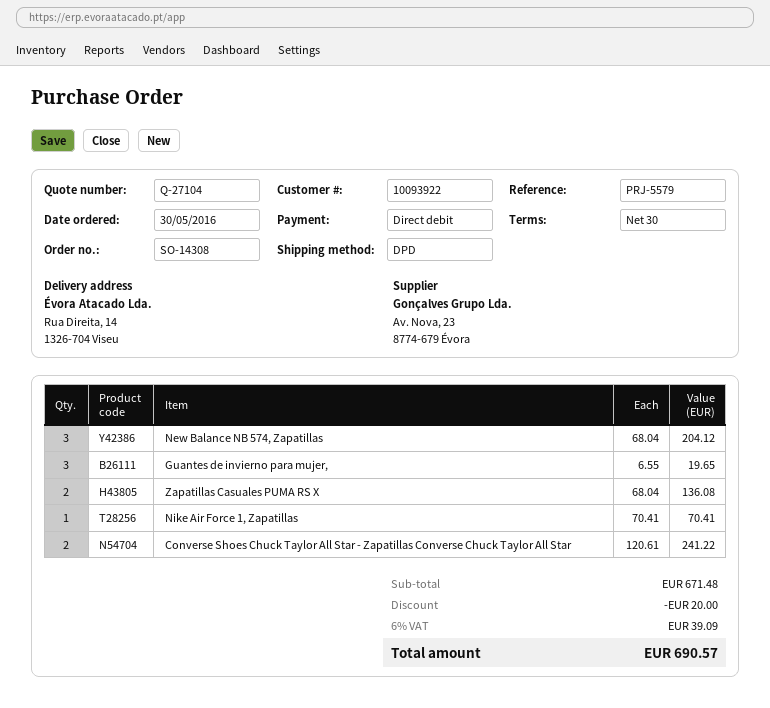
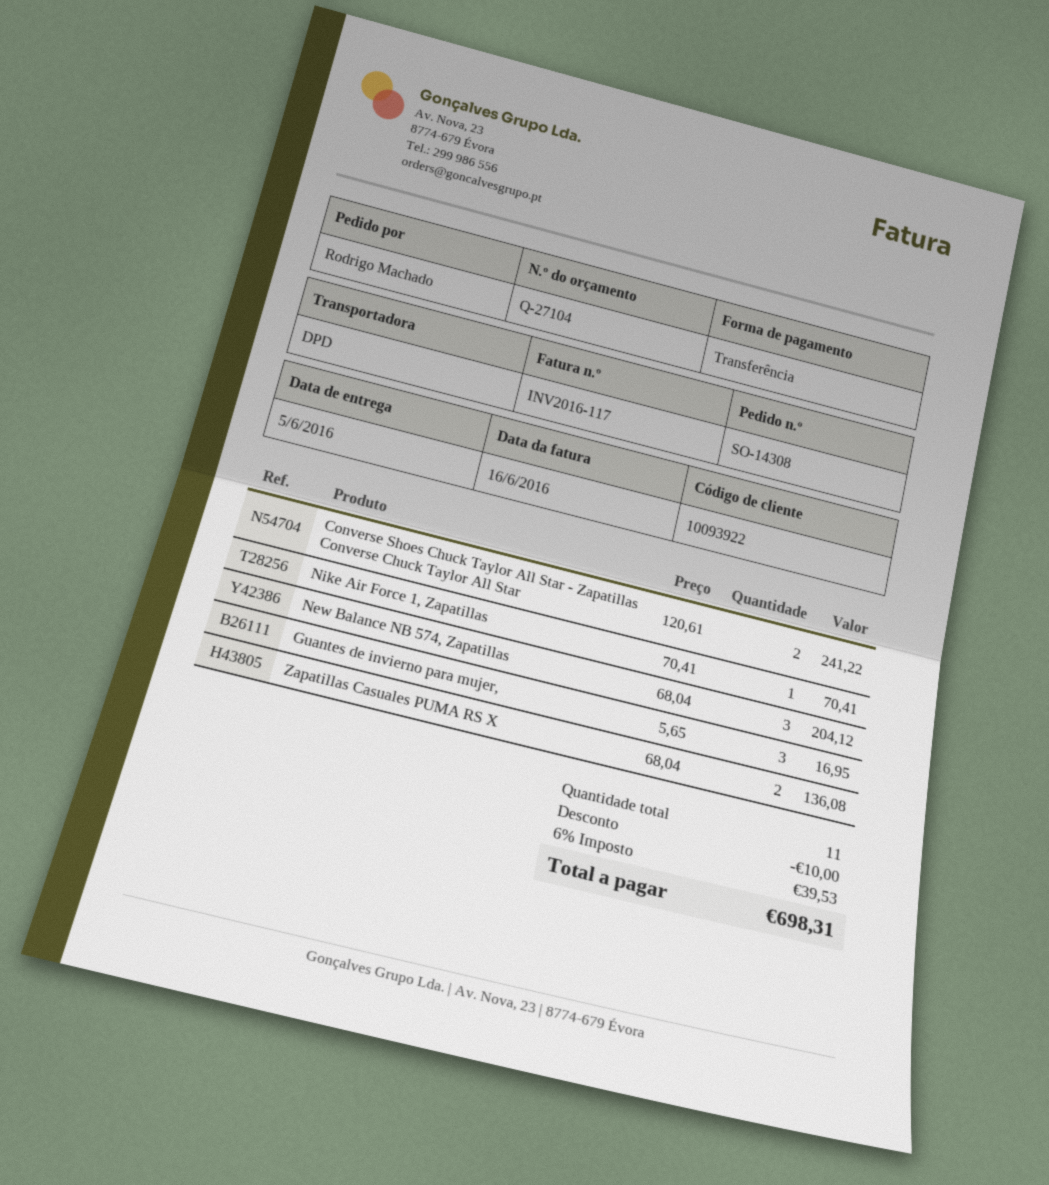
payment method: direct debit -> bank transfer
Guantes de invierno para mujer,: 3 x 6.55 = 19.65 -> 3 x 5.65 = 16.95
discount: 20.00 -> 10.00
tax: 6% = 39.09 -> 6% = 39.53
total: 690.57 -> 698.31

